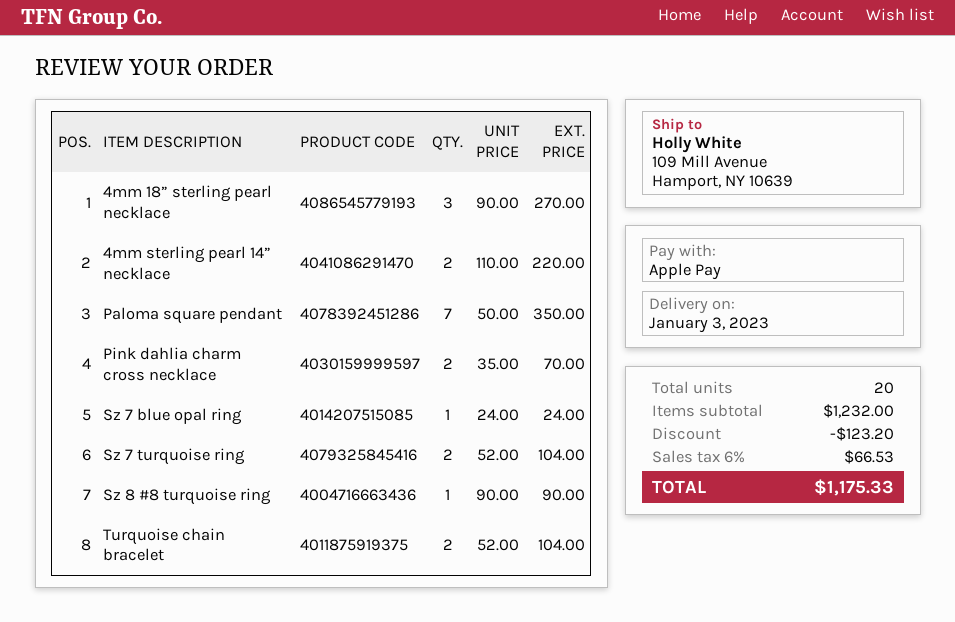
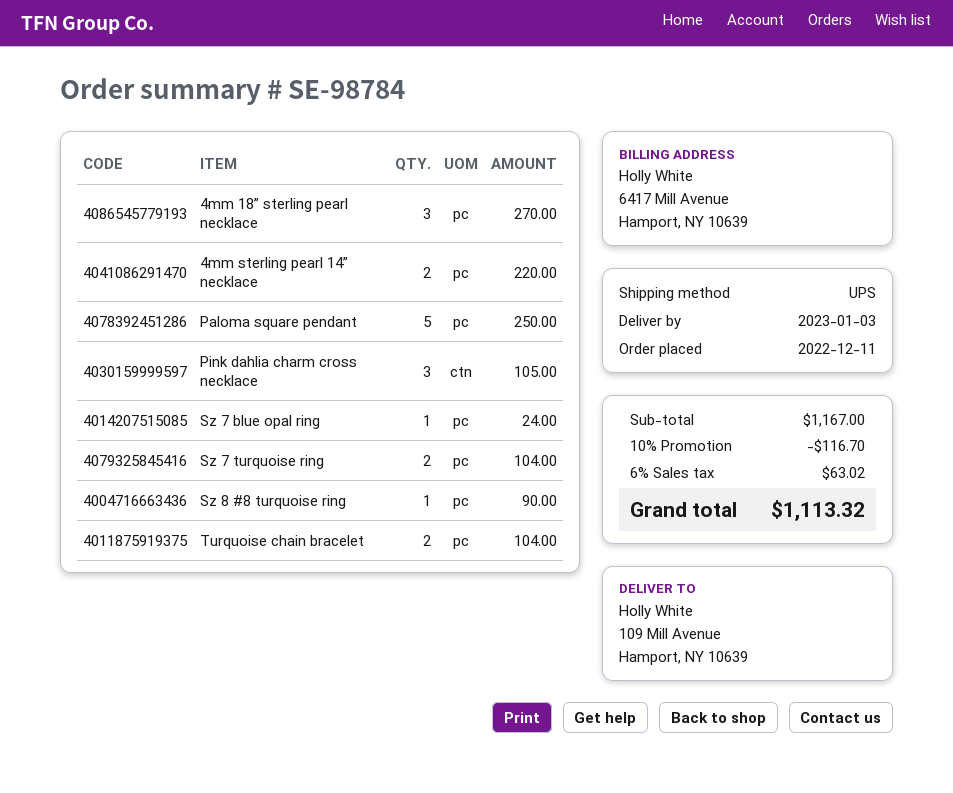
Paloma square pendant: 7 for 350.00 -> 5 for 250.00
Pink dahlia charm cross necklace: 2 for 70.00 -> 3 for 105.00
subtotal: 1232.00 -> 1167.00
discount: 123.20 -> 116.70
tax: 6% = 66.53 -> 6% = 63.02
total: 1175.33 -> 1113.32

